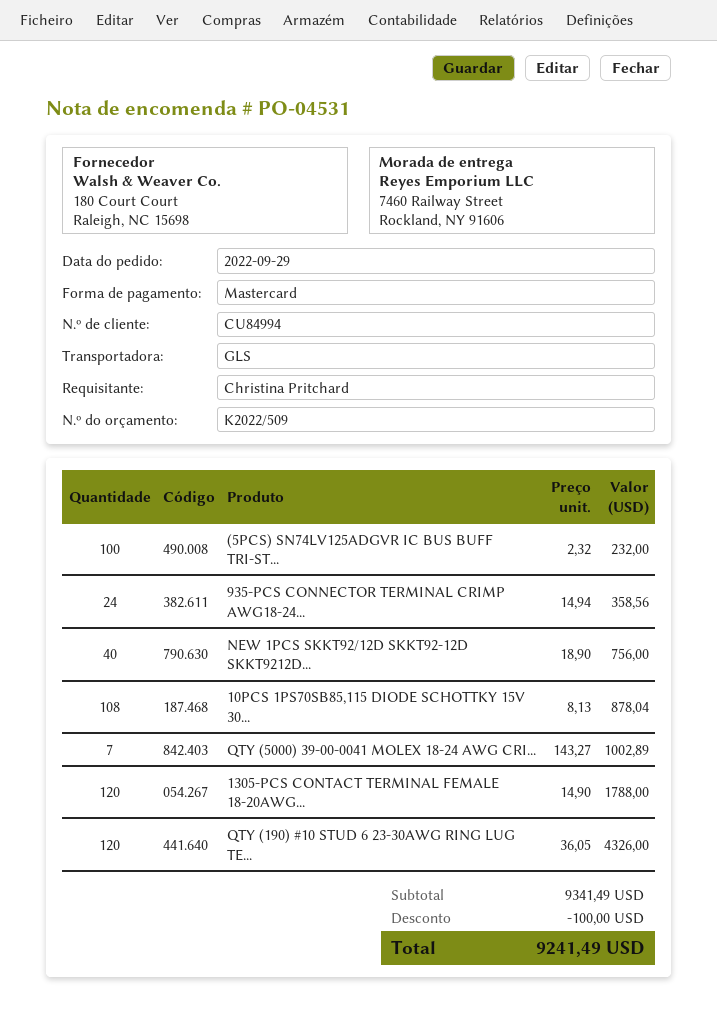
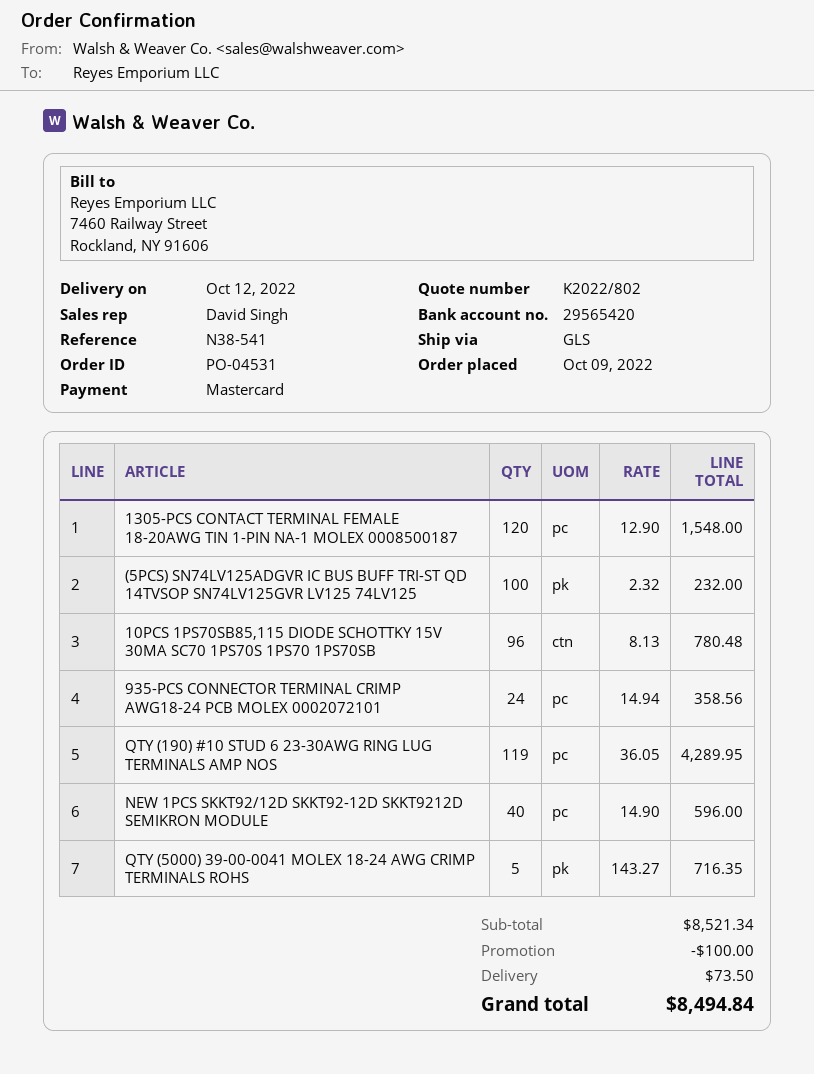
quote number: K2022/509 -> K2022/802
order date: 2022-09-29 -> 2022-10-09
NEW 1PCS SKKT92/12D SKKT92-12D SKKT9212D...: 40 x 18.90 = 756.00 -> 40 x 14.90 = 596.00
10PCS 1PS70SB85,115 DIODE SCHOTTKY 15V 30...: 108 x 8.13 = 878.04 -> 96 x 8.13 = 780.48
QTY (5000) 39-00-0041 MOLEX 18-24 AWG CRI...: 7 x 143.27 = 1002.89 -> 5 x 143.27 = 716.35
1305-PCS CONTACT TERMINAL FEMALE 18-20AWG...: 120 x 14.90 = 1788.00 -> 120 x 12.90 = 1548.00
QTY (190) #10 STUD 6 23-30AWG RING LUG TE...: 120 x 36.05 = 4326.00 -> 119 x 36.05 = 4289.95
subtotal: 9341.49 -> 8521.34
shipping: none -> 73.50
total: 9241.49 -> 8494.84

